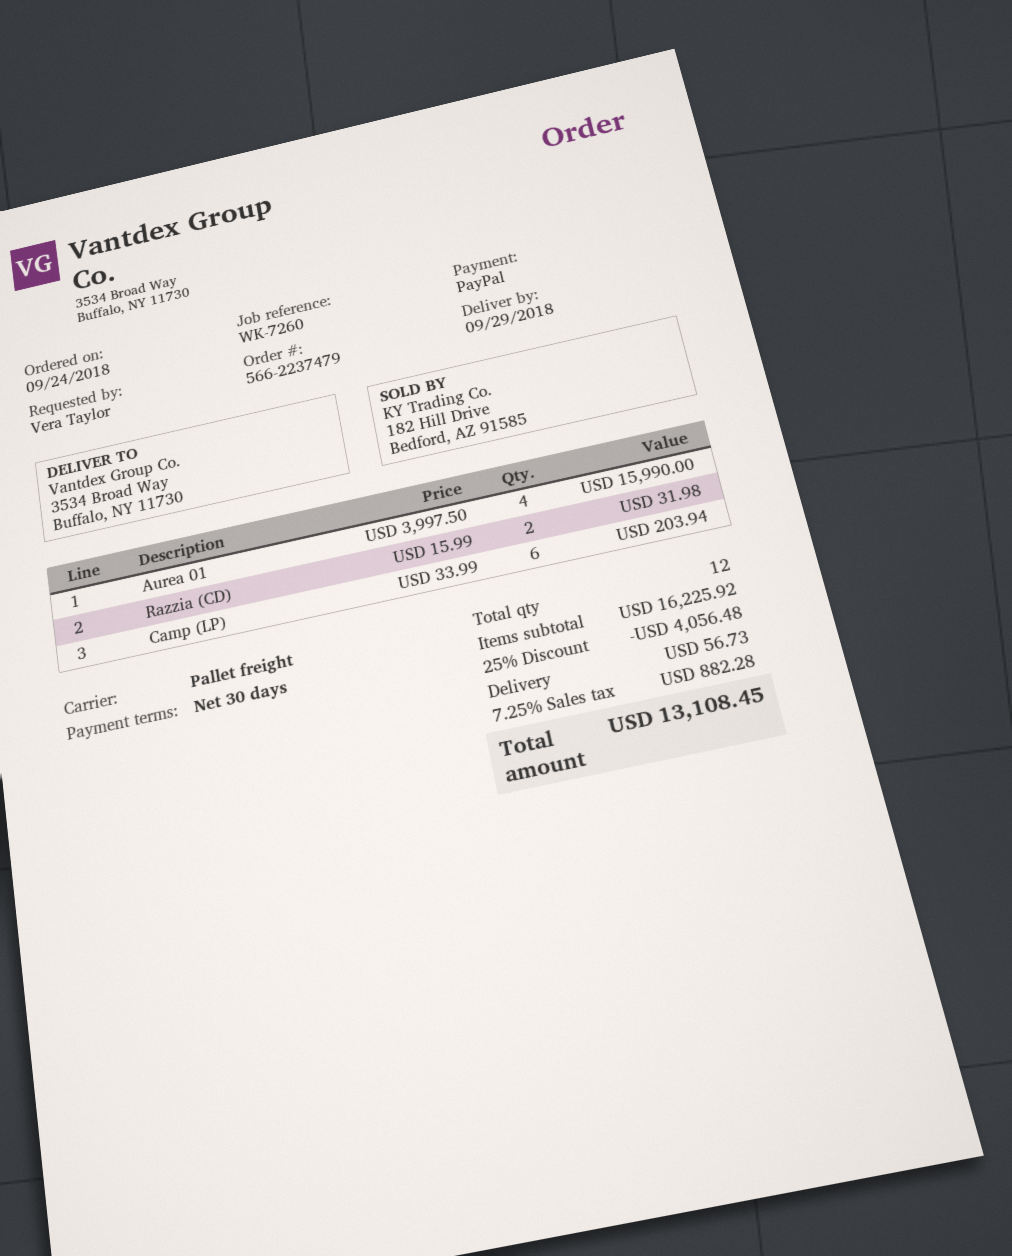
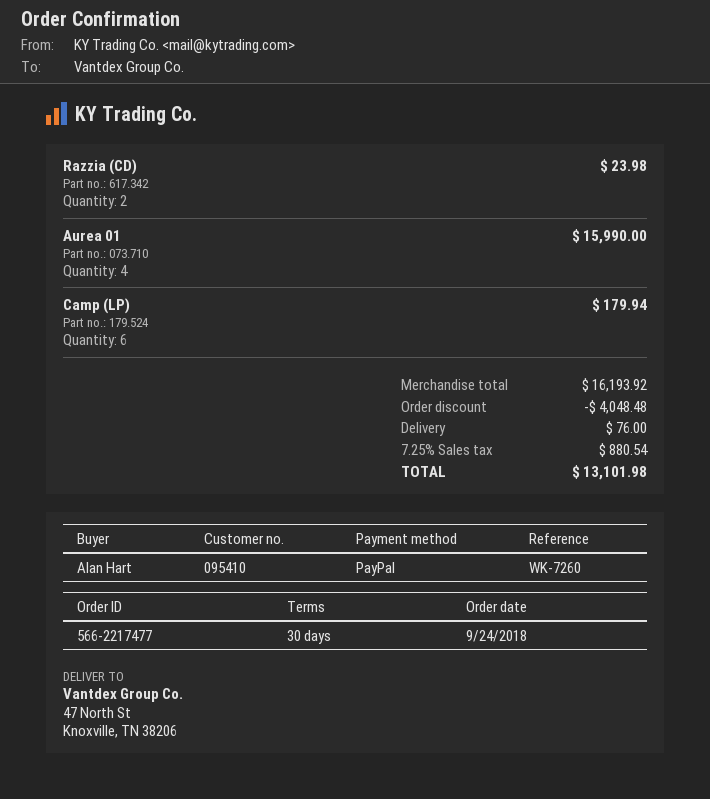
order number: 566-2237479 -> 566-2217477
ordered by: Vera Taylor -> Alan Hart
ship to: 3534 Broad Way, Buffalo, NY 11730 -> 47 North St, Knoxville, TN 38206
Razzia (CD): 2 for 31.98 -> 2 for 23.98
Camp (LP): 6 for 203.94 -> 6 for 179.94
subtotal: 16225.92 -> 16193.92
discount: 4056.48 -> 4048.48
shipping: 56.73 -> 76.00
tax: 7.25% = 882.28 -> 7.25% = 880.54
total: 13108.45 -> 13101.98

